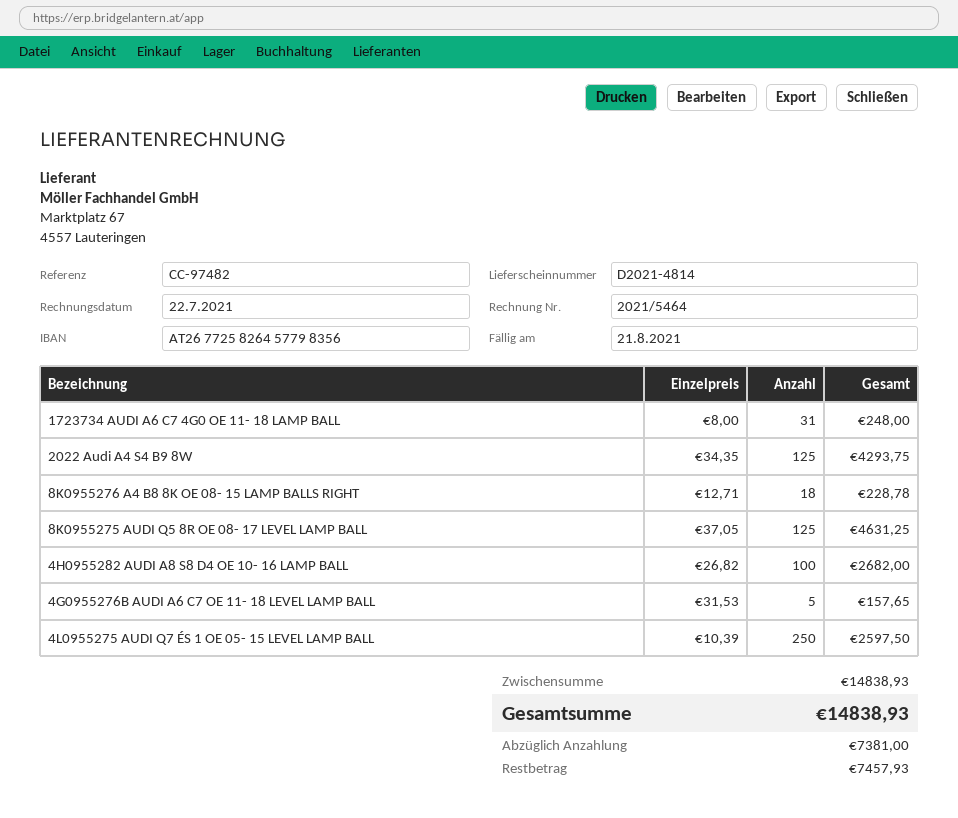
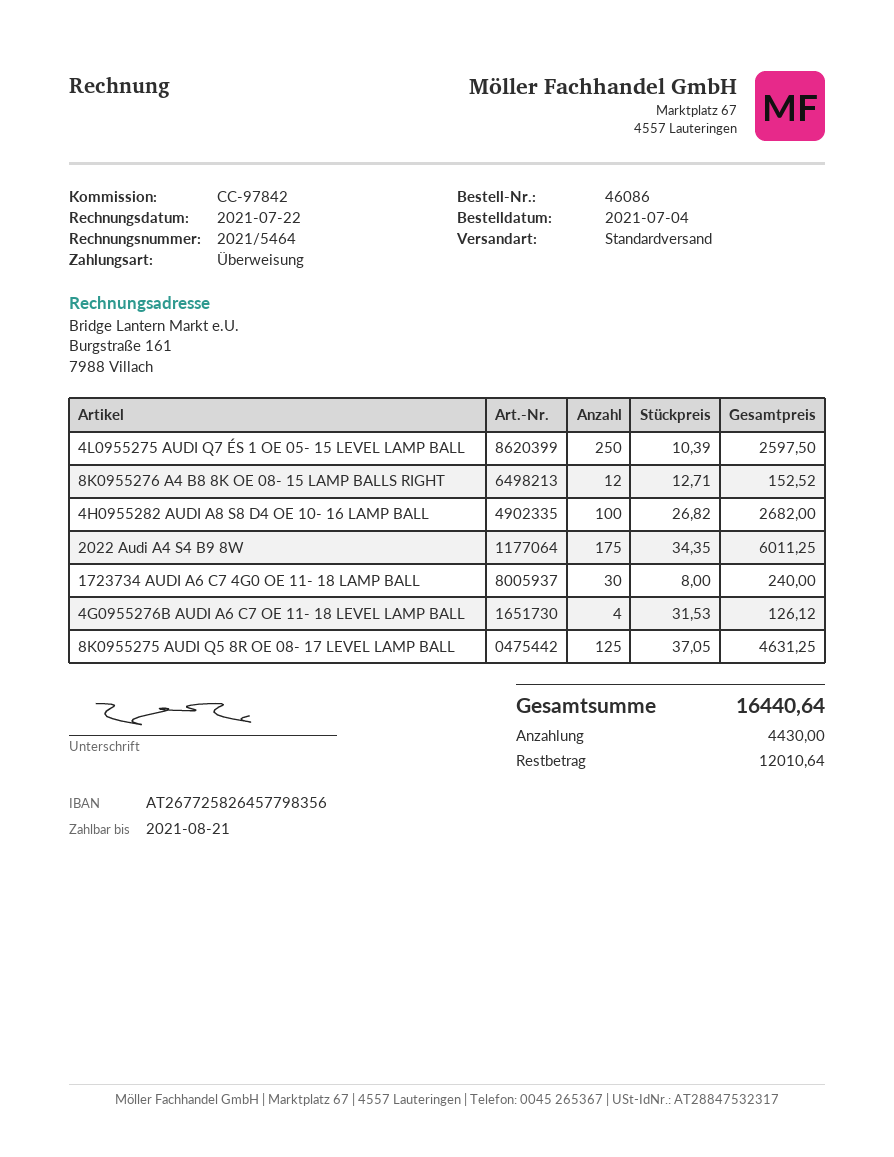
reference: CC-97482 -> CC-97842
1723734 AUDI A6 C7 4G0 OE 11- 18 LAMP BALL: 31 x 8.00 = 248.00 -> 30 x 8.00 = 240.00
2022 Audi A4 S4 B9 8W: 125 x 34.35 = 4293.75 -> 175 x 34.35 = 6011.25
8K0955276 A4 B8 8K OE 08- 15 LAMP BALLS RIGHT: 18 x 12.71 = 228.78 -> 12 x 12.71 = 152.52
4G0955276B AUDI A6 C7 OE 11- 18 LEVEL LAMP BALL: 5 x 31.53 = 157.65 -> 4 x 31.53 = 126.12
total: 14838.93 -> 16440.64
deposit: 7381.00 -> 4430.00
balance: 7457.93 -> 12010.64

